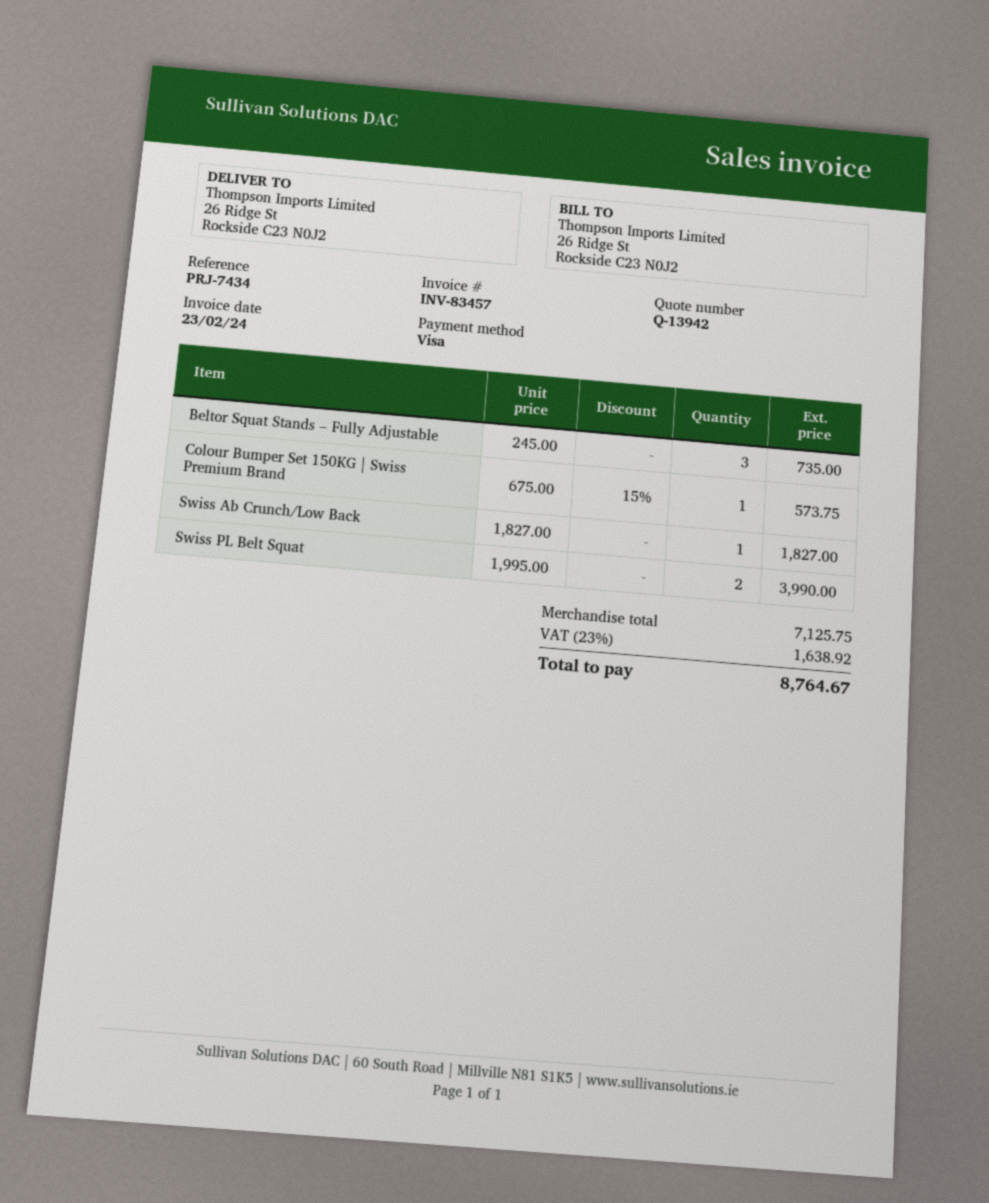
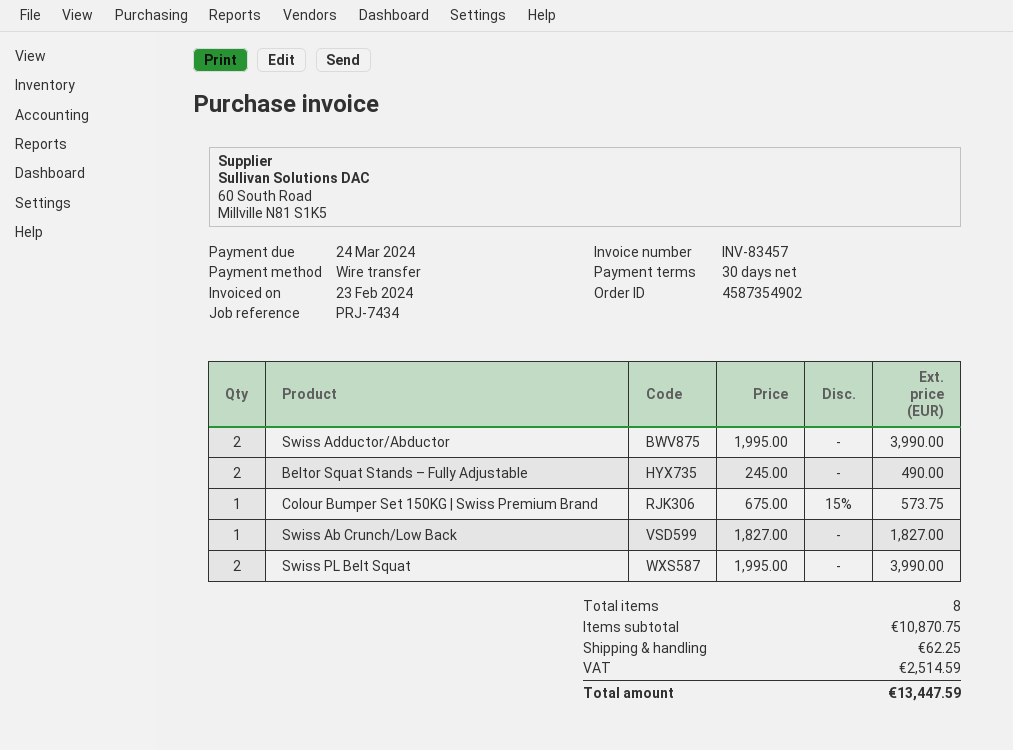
payment method: Visa -> bank transfer
Beltor Squat Stands – Fully Adjustable: 3 x 245.00 = 735.00 -> 2 x 245.00 = 490.00
Swiss Adductor/Abductor: none -> 2 x 1995.00 = 3990.00
subtotal: 7125.75 -> 10870.75
shipping: none -> 62.25
tax: 1638.92 -> 2514.59
total: 8764.67 -> 13447.59

